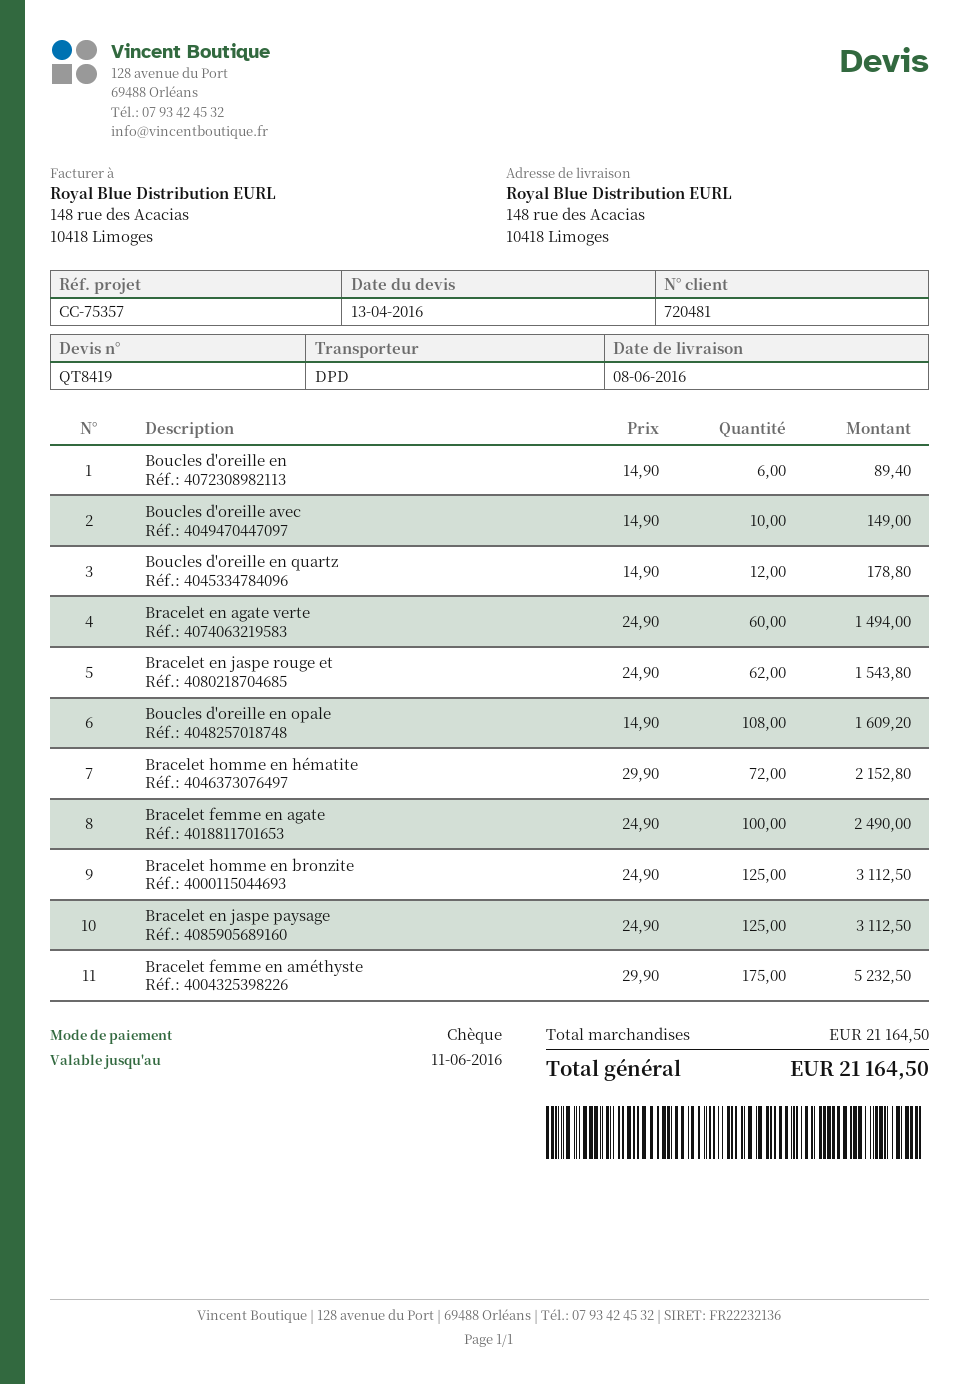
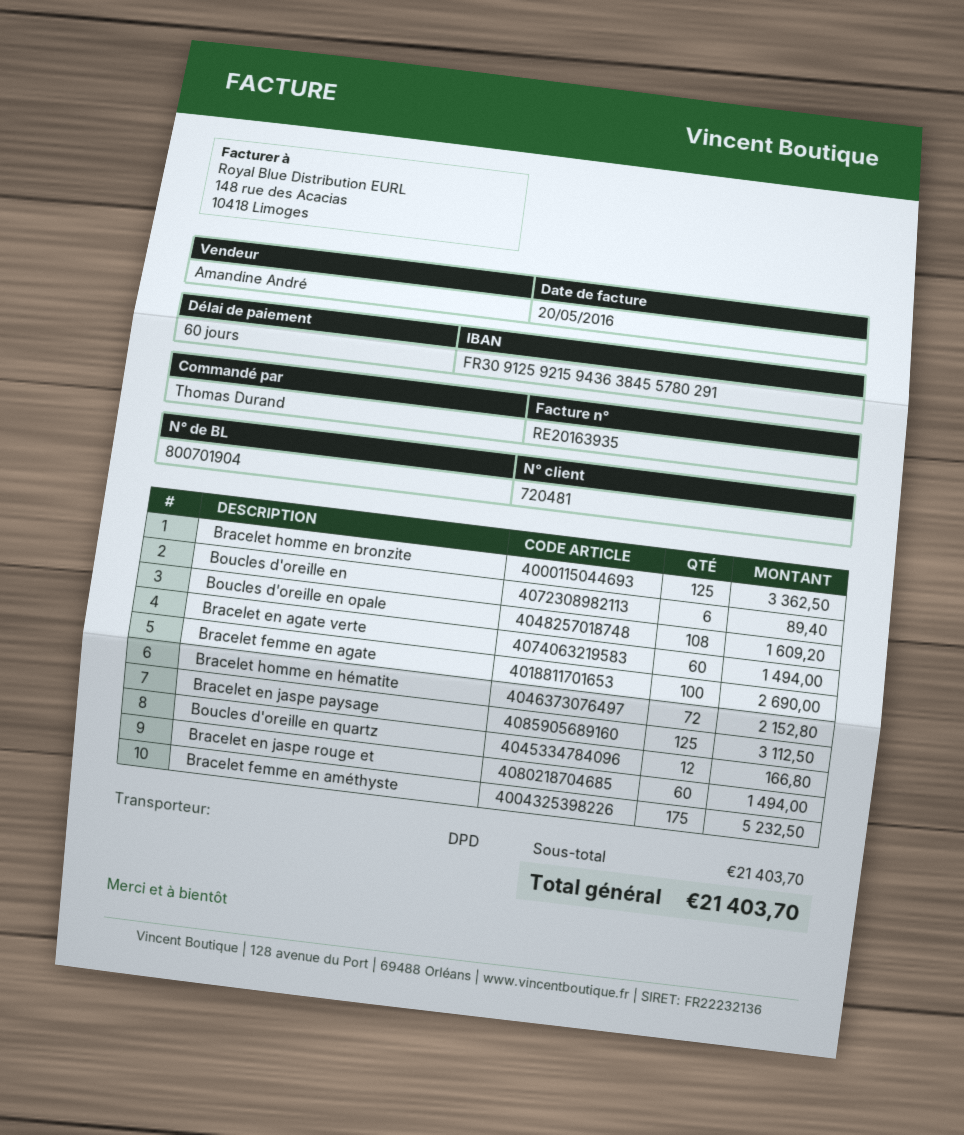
Boucles d'oreille avec: 10 for 149.00 -> none
Boucles d'oreille en quartz: 12 for 178.80 -> 12 for 166.80
Bracelet en jaspe rouge et: 62 for 1543.80 -> 60 for 1494.00
Bracelet femme en agate: 100 for 2490.00 -> 100 for 2690.00
Bracelet homme en bronzite: 125 for 3112.50 -> 125 for 3362.50
subtotal: 21164.50 -> 21403.70
total: 21164.50 -> 21403.70

